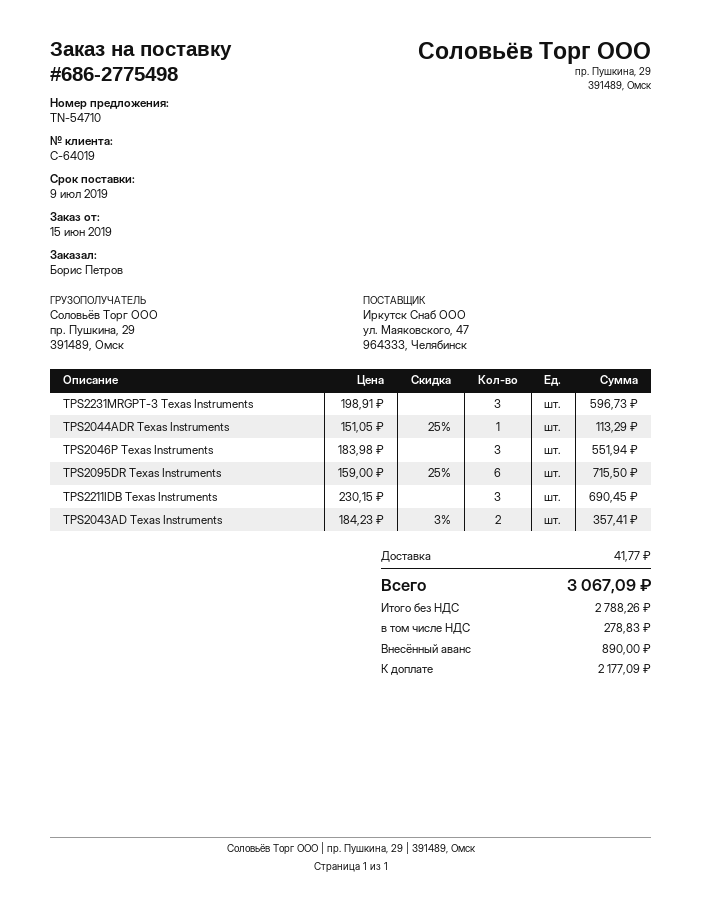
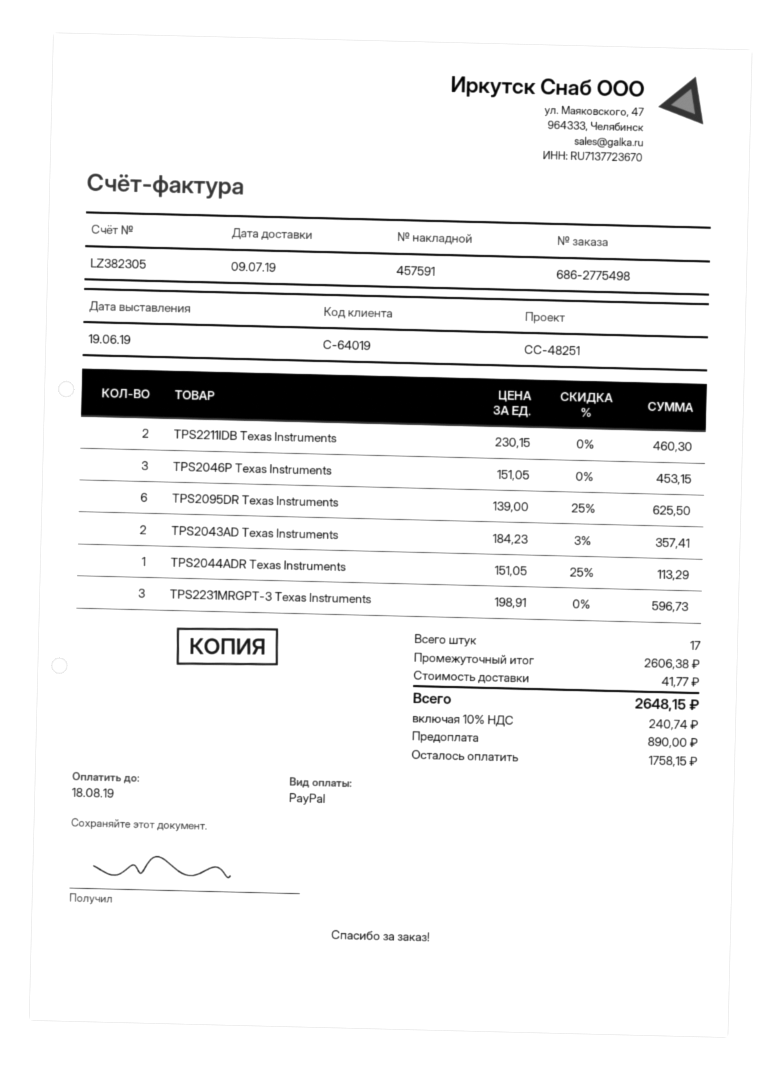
TPS2046P Texas Instruments: 3 x 183.98 = 551.94 -> 3 x 151.05 = 453.15
TPS2095DR Texas Instruments: 6 x 159.00 - 25% = 715.50 -> 6 x 139.00 - 25% = 625.50
TPS2211IDB Texas Instruments: 3 x 230.15 = 690.45 -> 2 x 230.15 = 460.30
tax: 278.83 -> 240.74
total: 3067.09 -> 2648.15
balance: 2177.09 -> 1758.15

